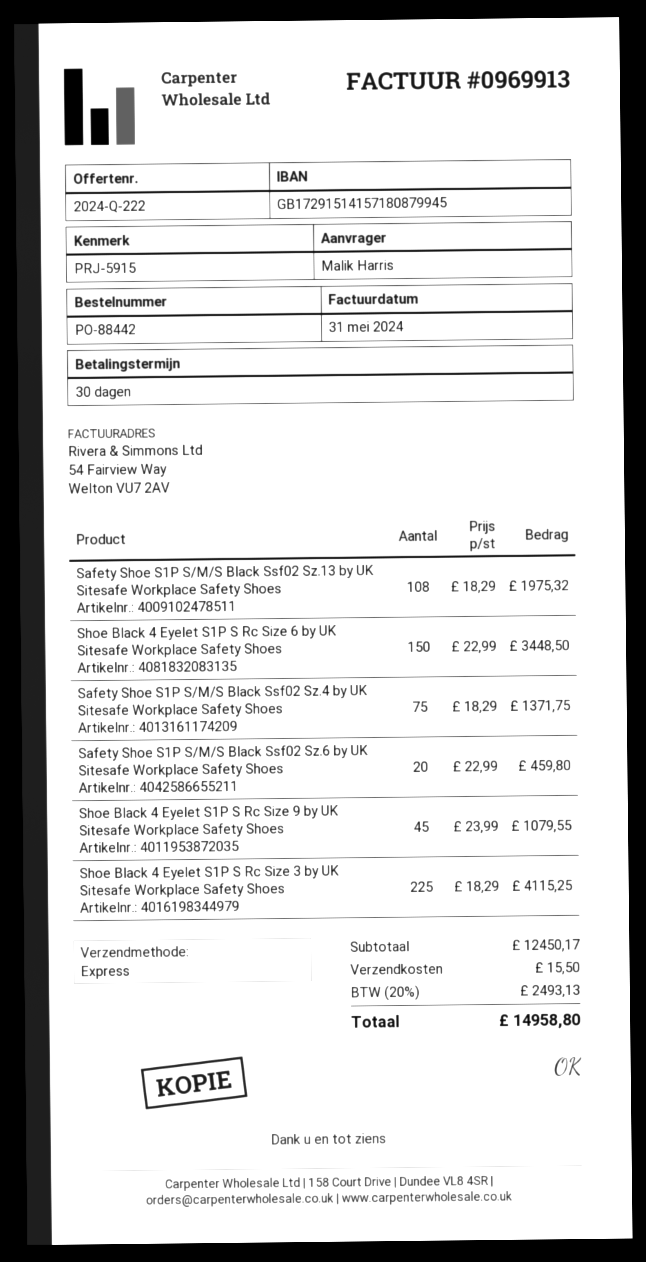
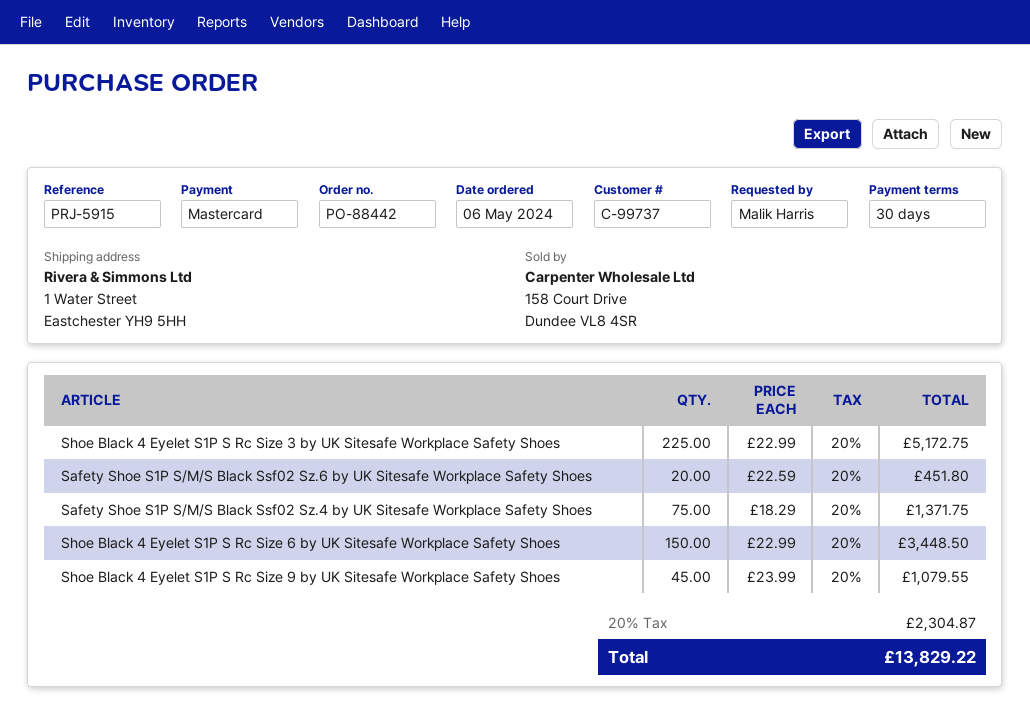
Safety Shoe S1P S/M/S Black Ssf02 Sz.13 by UK Sitesafe Workplace Safety Shoes: 108 x 18.29 = 1975.32 -> none
Safety Shoe S1P S/M/S Black Ssf02 Sz.6 by UK Sitesafe Workplace Safety Shoes: 20 x 22.99 = 459.80 -> 20 x 22.59 = 451.80
Shoe Black 4 Eyelet S1P S Rc Size 3 by UK Sitesafe Workplace Safety Shoes: 225 x 18.29 = 4115.25 -> 225 x 22.99 = 5172.75
shipping: 15.50 -> none
tax: 20% = 2493.13 -> 20% = 2304.87
total: 14958.80 -> 13829.22

